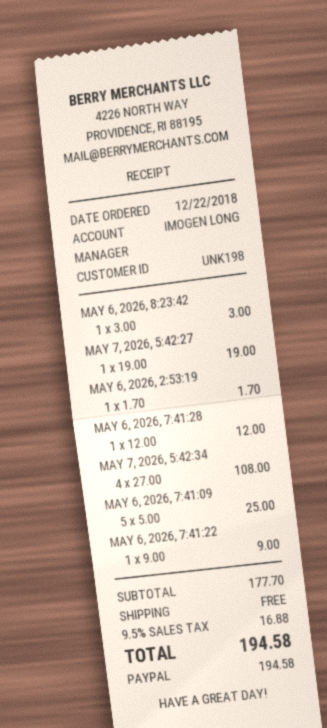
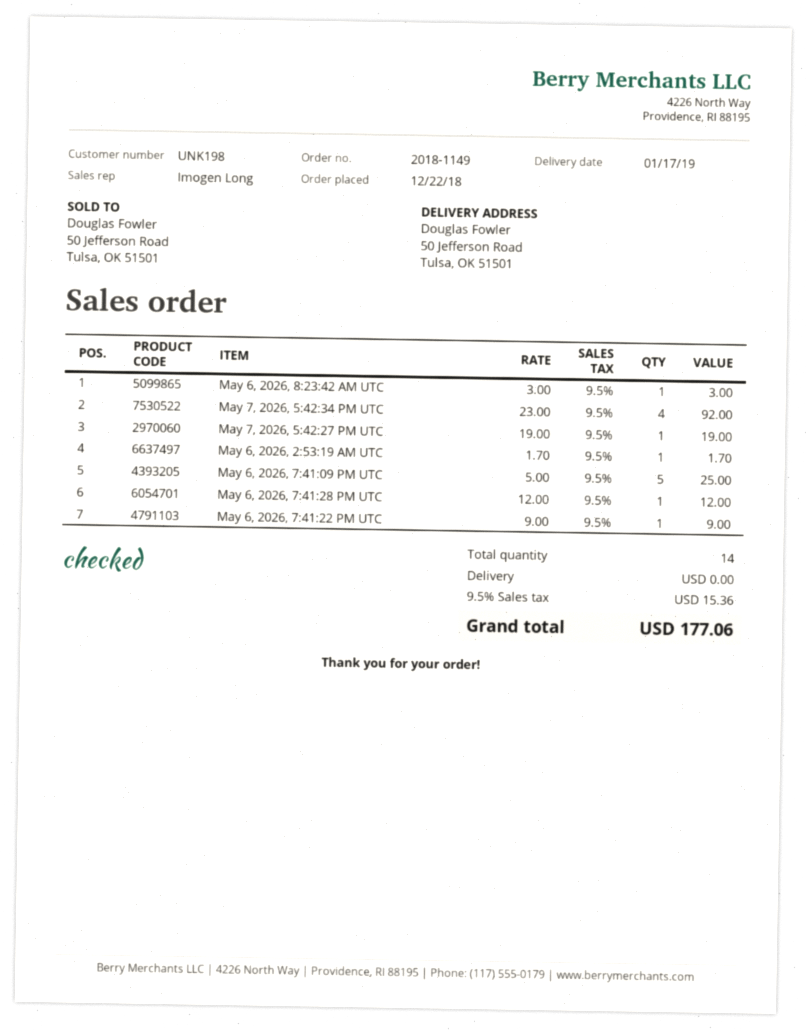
MAY 7, 2026, 5:42:34: 4 x 27.00 = 108.00 -> 4 x 23.00 = 92.00
tax: 9.5% = 16.88 -> 9.5% = 15.36
total: 194.58 -> 177.06

